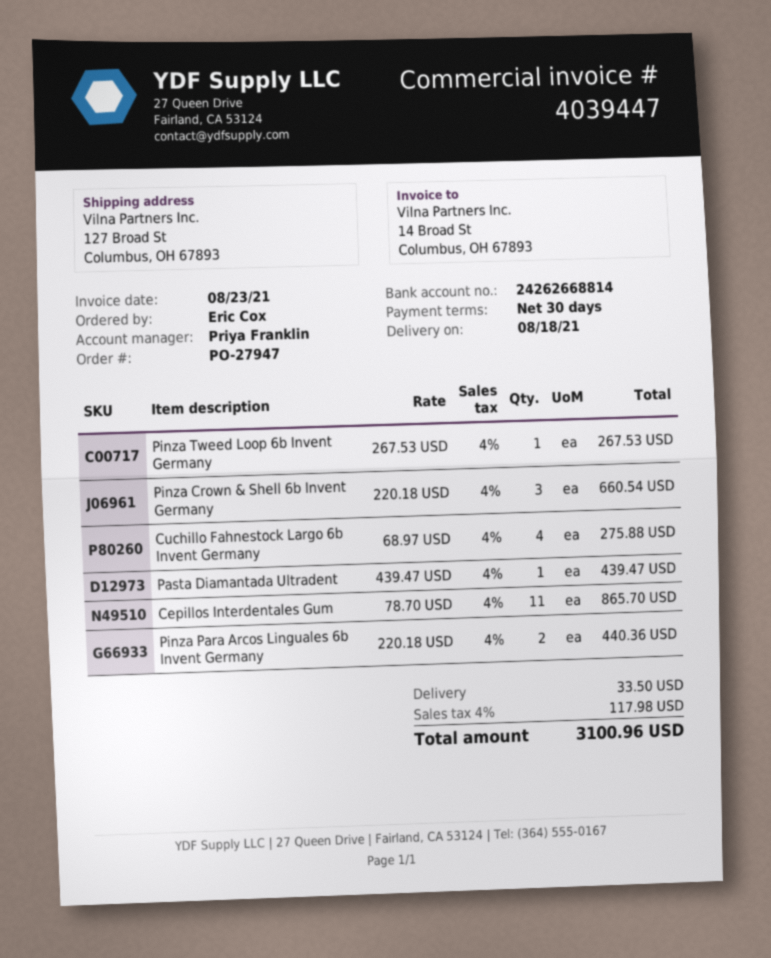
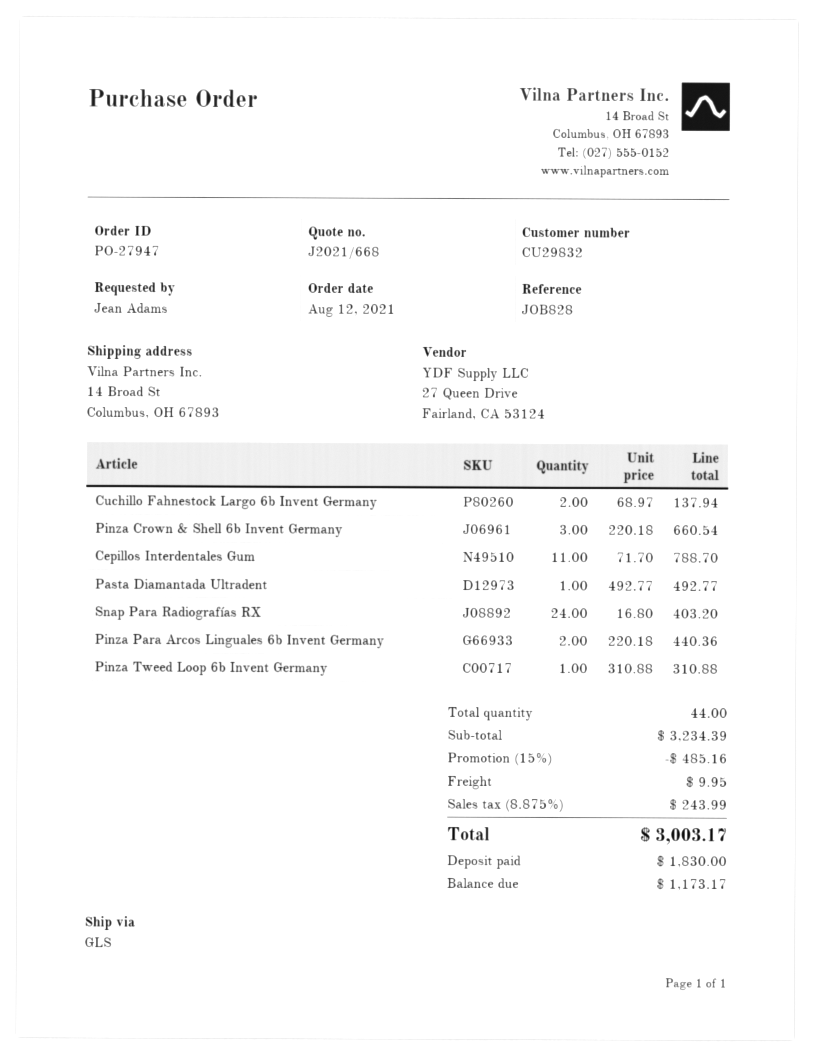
ordered by: Eric Cox -> Jean Adams
ship to: 127 Broad St, Columbus, OH 67893 -> 14 Broad St, Columbus, OH 67893
Pinza Tweed Loop 6b Invent Germany: 1 x 267.53 = 267.53 -> 1 x 310.88 = 310.88
Cuchillo Fahnestock Largo 6b Invent Germany: 4 x 68.97 = 275.88 -> 2 x 68.97 = 137.94
Pasta Diamantada Ultradent: 1 x 439.47 = 439.47 -> 1 x 492.77 = 492.77
Cepillos Interdentales Gum: 11 x 78.70 = 865.70 -> 11 x 71.70 = 788.70
Snap Para Radiografías RX: none -> 24 x 16.80 = 403.20
discount: none -> 15% = 485.16
shipping: 33.50 -> 9.95
tax: 4% = 117.98 -> 8.875% = 243.99
total: 3100.96 -> 3003.17

